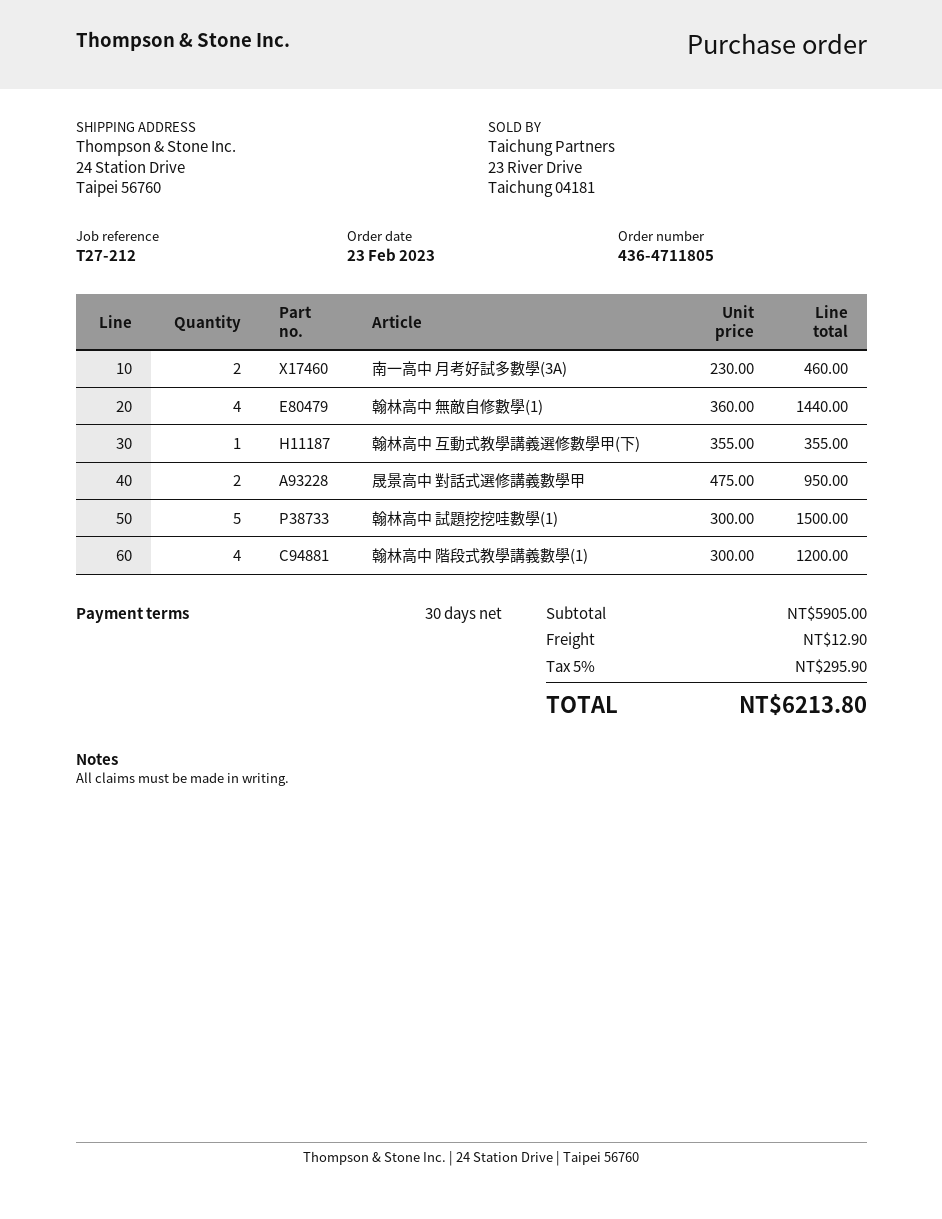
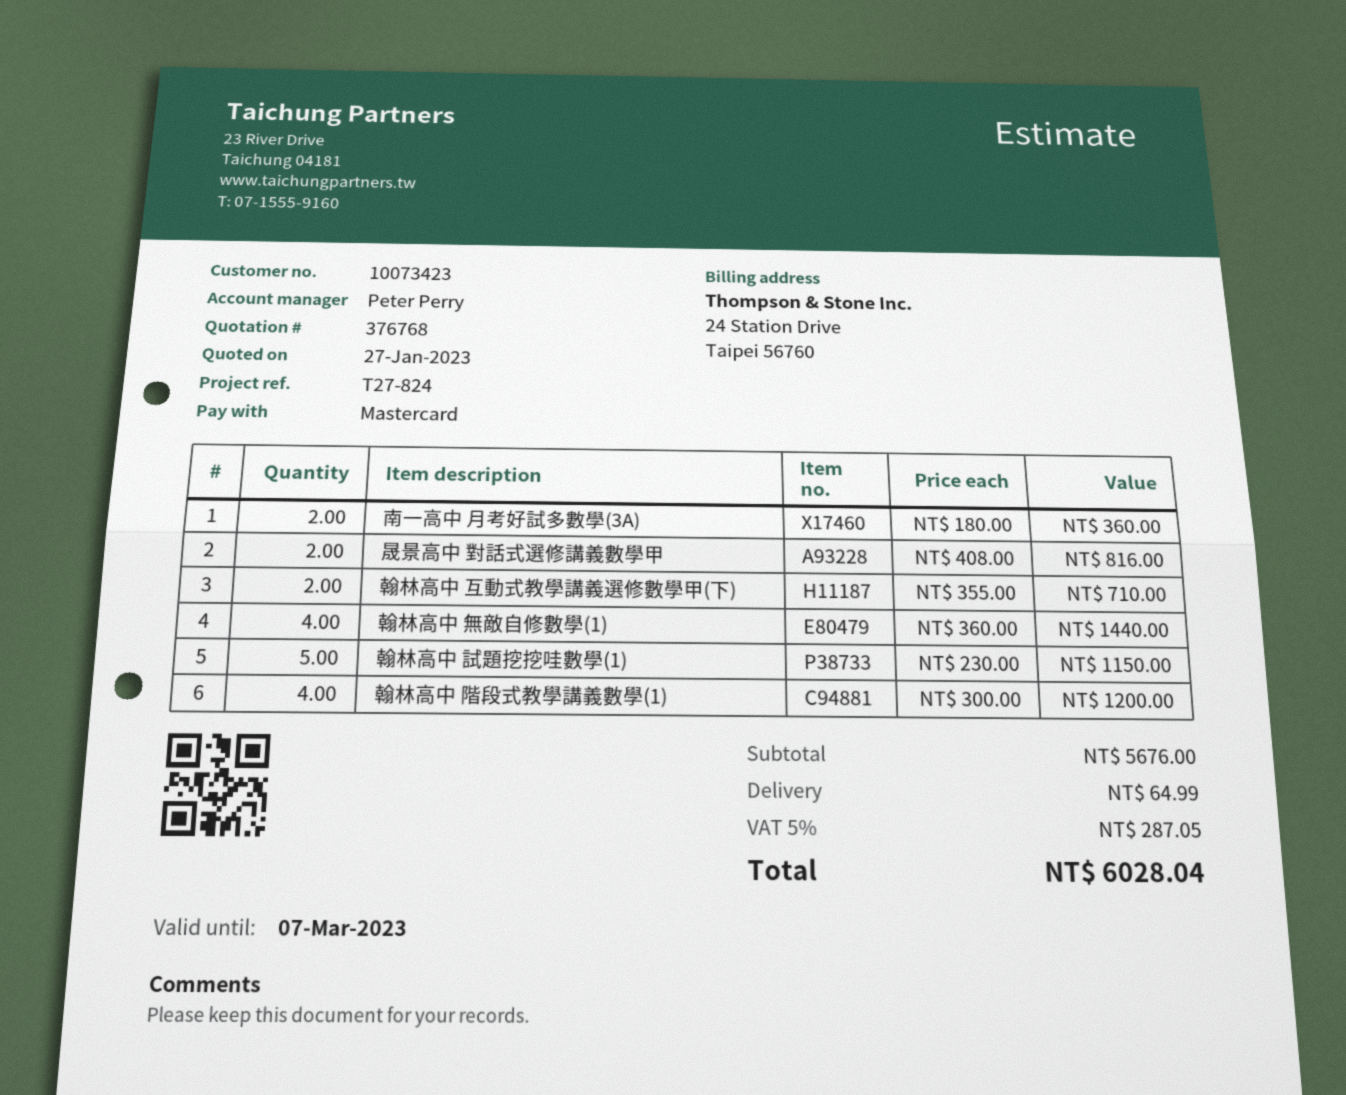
reference: T27-212 -> T27-824
南一高中 月考好試多數學(3A): 2 x 230.00 = 460.00 -> 2 x 180.00 = 360.00
翰林高中 互動式教學講義選修數學甲(下): 1 x 355.00 = 355.00 -> 2 x 355.00 = 710.00
晟景高中 對話式選修講義數學甲: 2 x 475.00 = 950.00 -> 2 x 408.00 = 816.00
翰林高中 試題挖挖哇數學(1): 5 x 300.00 = 1500.00 -> 5 x 230.00 = 1150.00
subtotal: 5905.00 -> 5676.00
shipping: 12.90 -> 64.99
tax: 5% = 295.90 -> 5% = 287.05
total: 6213.80 -> 6028.04

